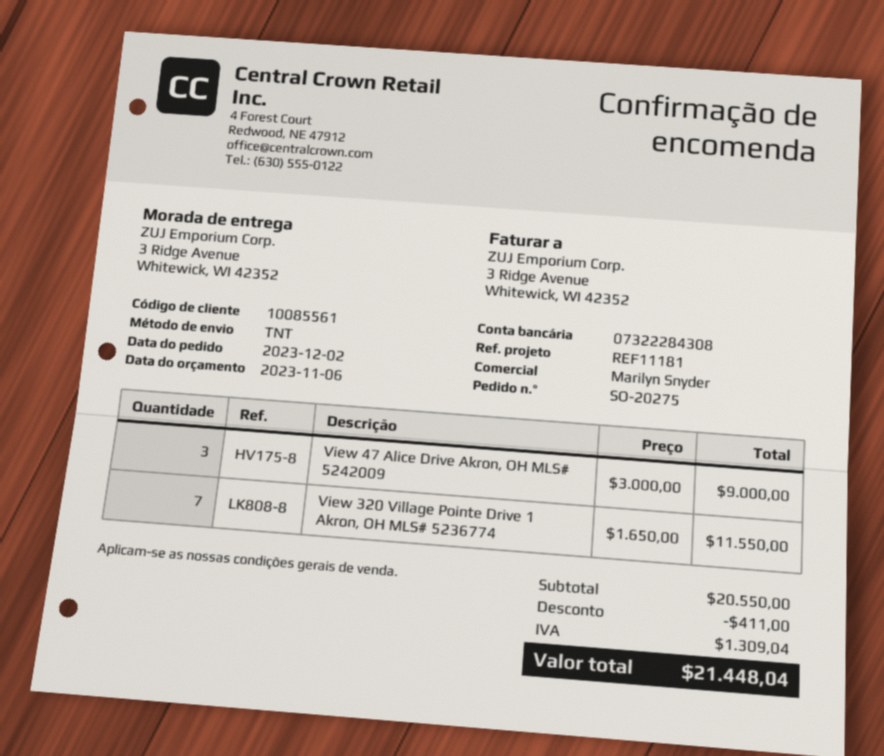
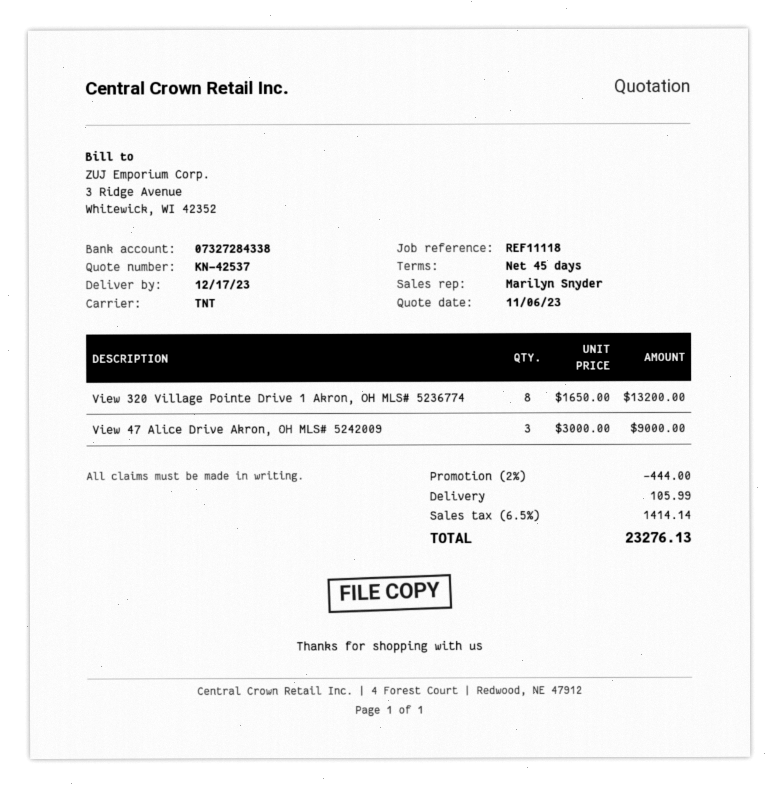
reference: REF11181 -> REF11118
bank account: 07322284308 -> 07327284338
View 320 Village Pointe Drive 1 Akron, OH MLS# 5236774: 7 x 1650.00 = 11550.00 -> 8 x 1650.00 = 13200.00
discount: 411.00 -> 444.00
shipping: none -> 105.99
tax: 1309.04 -> 1414.14
total: 21448.04 -> 23276.13

